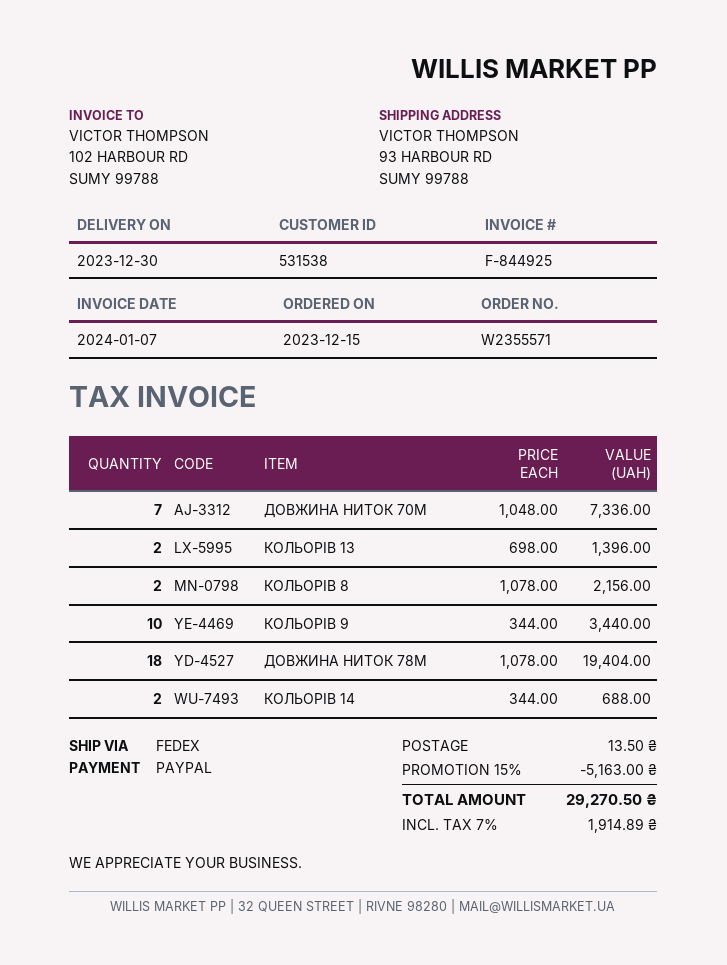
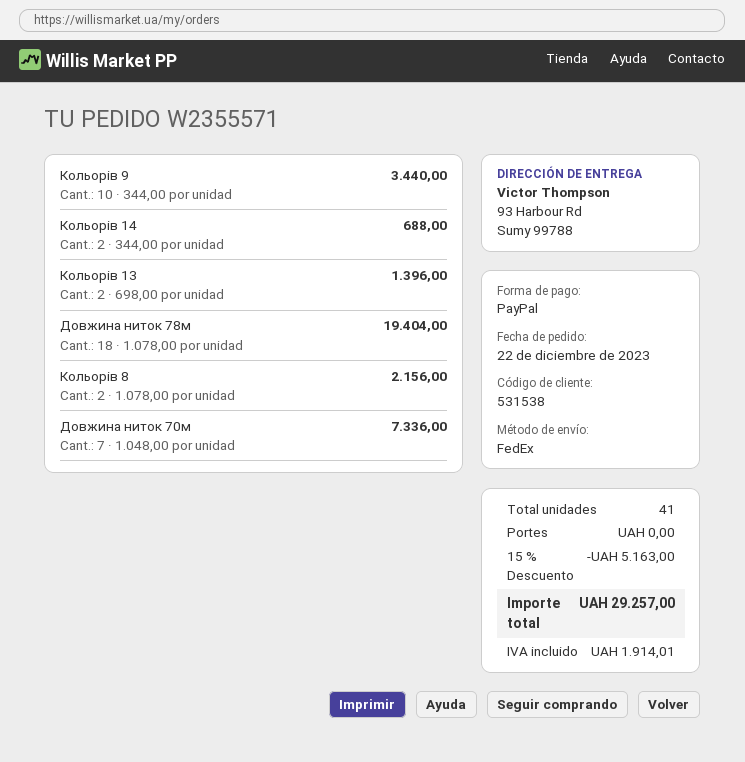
order date: 2023-12-15 -> 2023-12-22
shipping: 13.50 -> 0.00
tax: 1914.89 -> 1914.01
total: 29270.50 -> 29257.00

